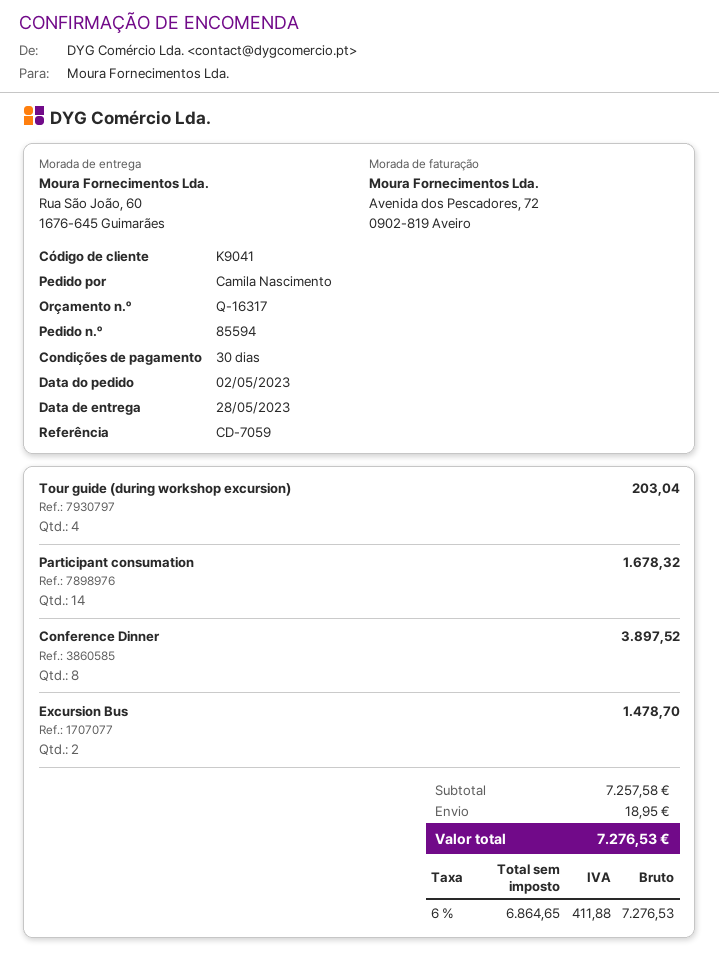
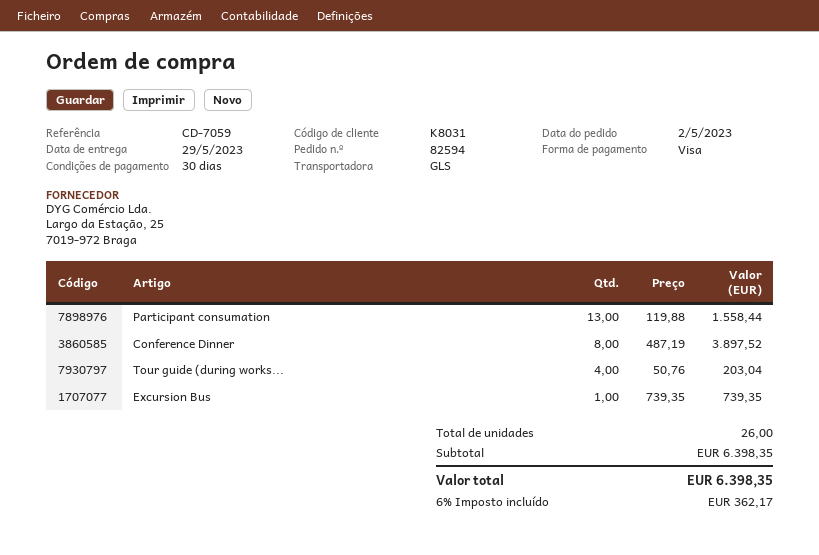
order number: 85594 -> 82594
delivery date: 2023-05-28 -> 2023-05-29
customer number: K9041 -> K8031
Participant consumation: 14 for 1678.32 -> 13 for 1558.44
Excursion Bus: 2 for 1478.70 -> 1 for 739.35
subtotal: 7257.58 -> 6398.35
shipping: 18.95 -> none
tax: 6% = 411.88 -> 6% = 362.17
total: 7276.53 -> 6398.35

